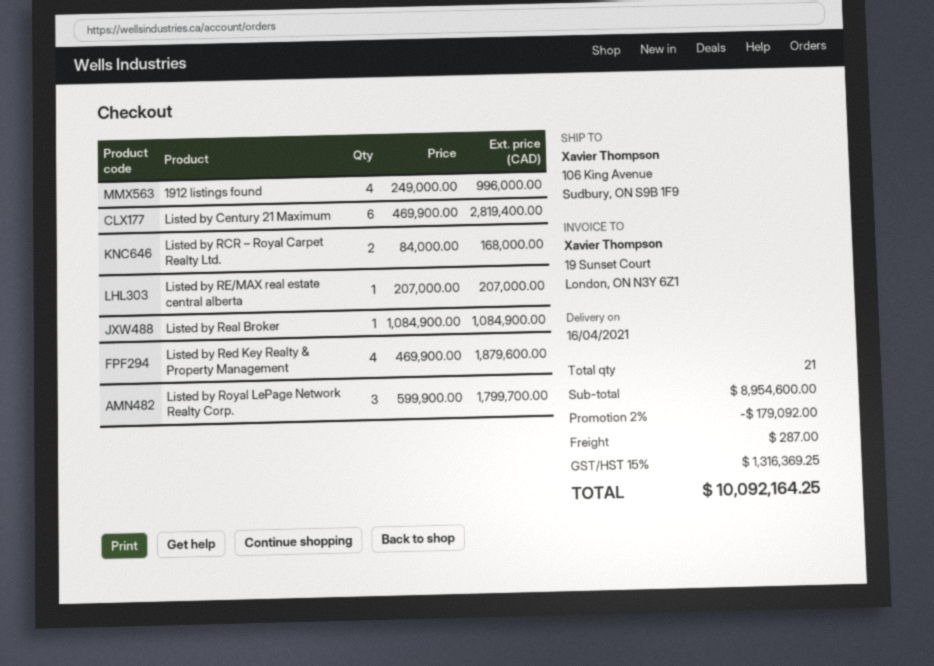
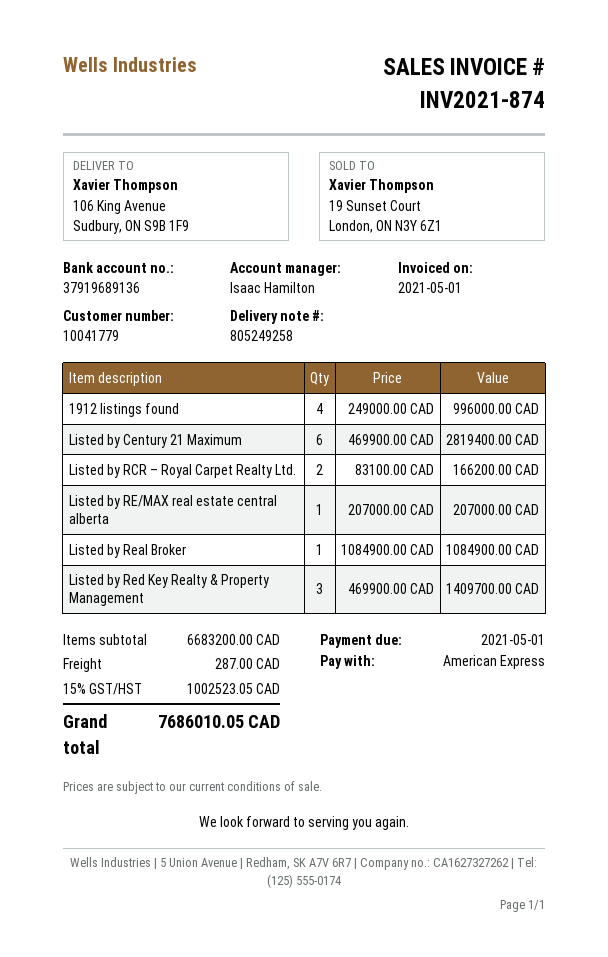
Listed by RCR – Royal Carpet Realty Ltd.: 2 x 84000.00 = 168000.00 -> 2 x 83100.00 = 166200.00
Listed by Red Key Realty & Property Management: 4 x 469900.00 = 1879600.00 -> 3 x 469900.00 = 1409700.00
Listed by Royal LePage Network Realty Corp.: 3 x 599900.00 = 1799700.00 -> none
subtotal: 8954600.00 -> 6683200.00
discount: 2% = 179092.00 -> none
tax: 15% = 1316369.25 -> 15% = 1002523.05
total: 10092164.25 -> 7686010.05

